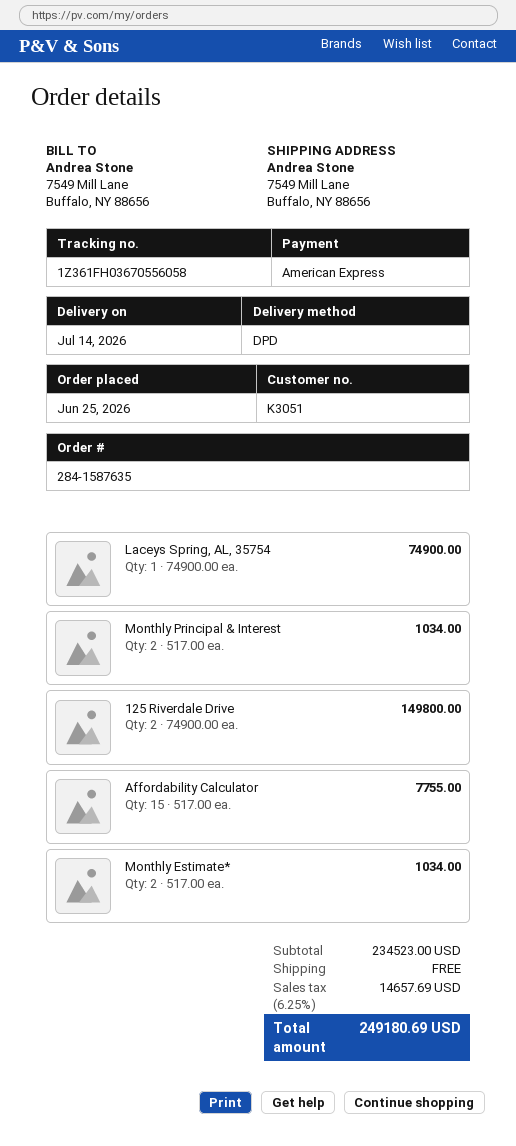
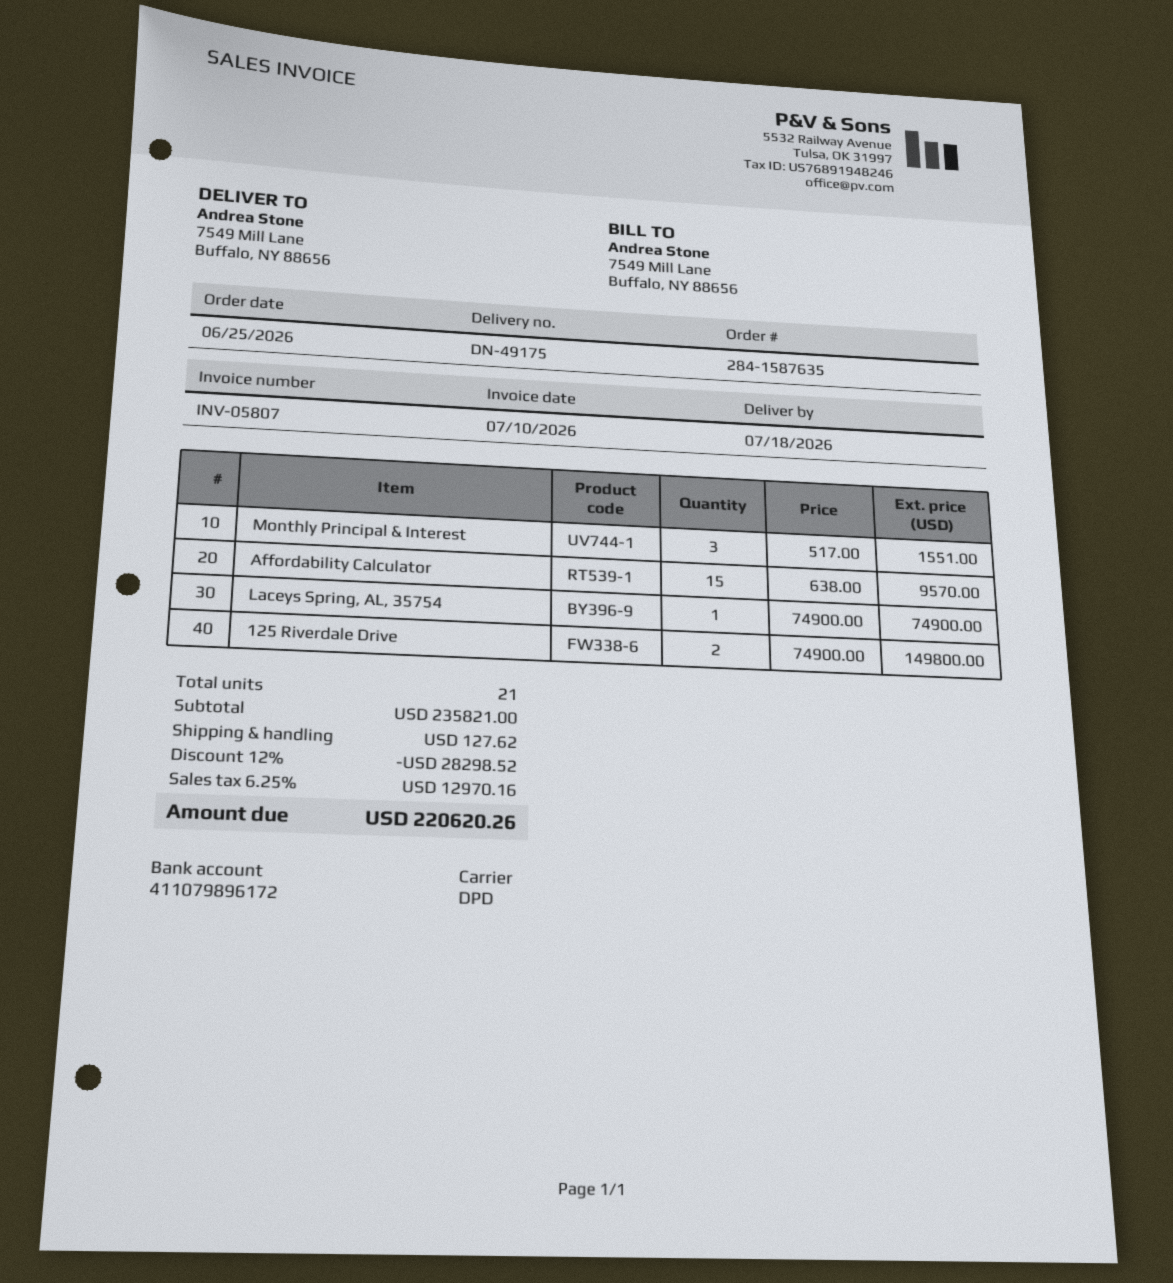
delivery date: 2026-07-14 -> 2026-07-18
Monthly Principal & Interest: 2 x 517.00 = 1034.00 -> 3 x 517.00 = 1551.00
Affordability Calculator: 15 x 517.00 = 7755.00 -> 15 x 638.00 = 9570.00
Monthly Estimate*: 2 x 517.00 = 1034.00 -> none
subtotal: 234523.00 -> 235821.00
discount: none -> 12% = 28298.52
shipping: 0.00 -> 127.62
tax: 6.25% = 14657.69 -> 6.25% = 12970.16
total: 249180.69 -> 220620.26

